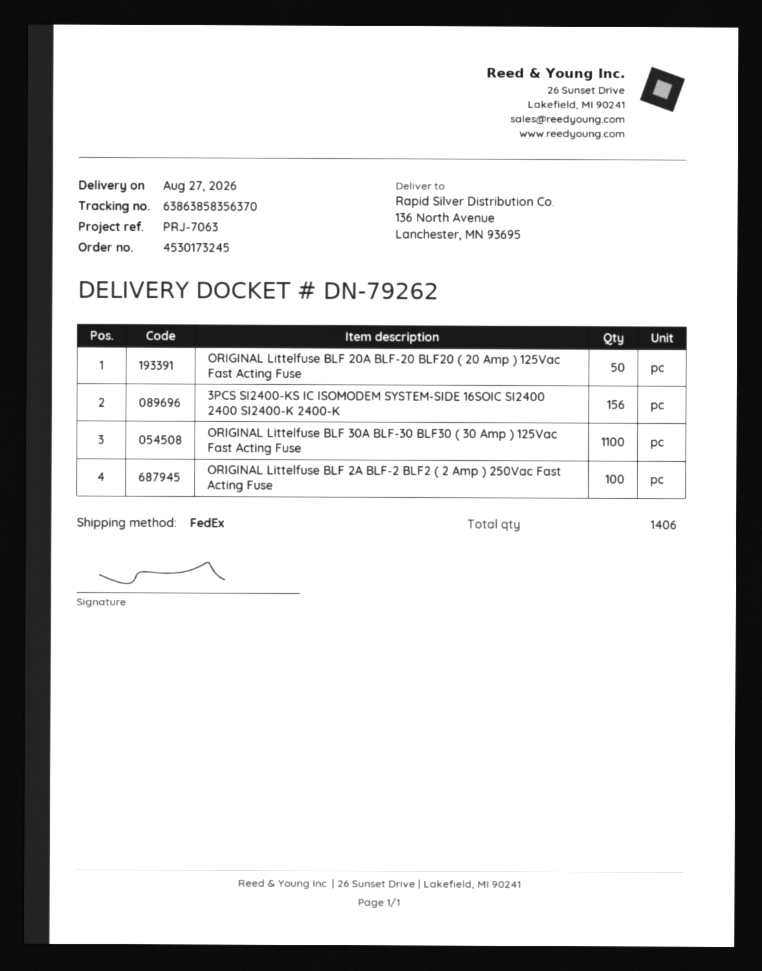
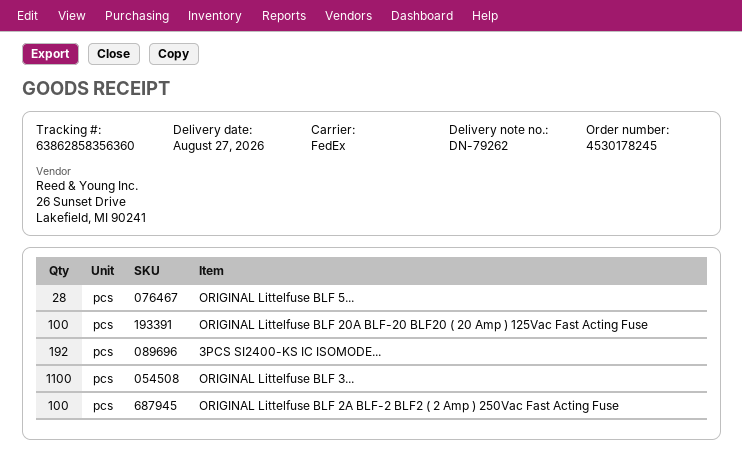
order number: 4530173245 -> 4530178245
tracking number: 63863858356370 -> 63862858356360
ORIGINAL Littelfuse BLF 20A BLF-20 BLF20 ( 20 Amp ) 125Vac Fast Acting Fuse: 50 -> 100
3PCS SI2400-KS IC ISOMODEM SYSTEM-SIDE 16SOIC SI2400 2400 SI2400-K 2400-K: 156 -> 192
ORIGINAL Littelfuse BLF 5...: none -> 28

